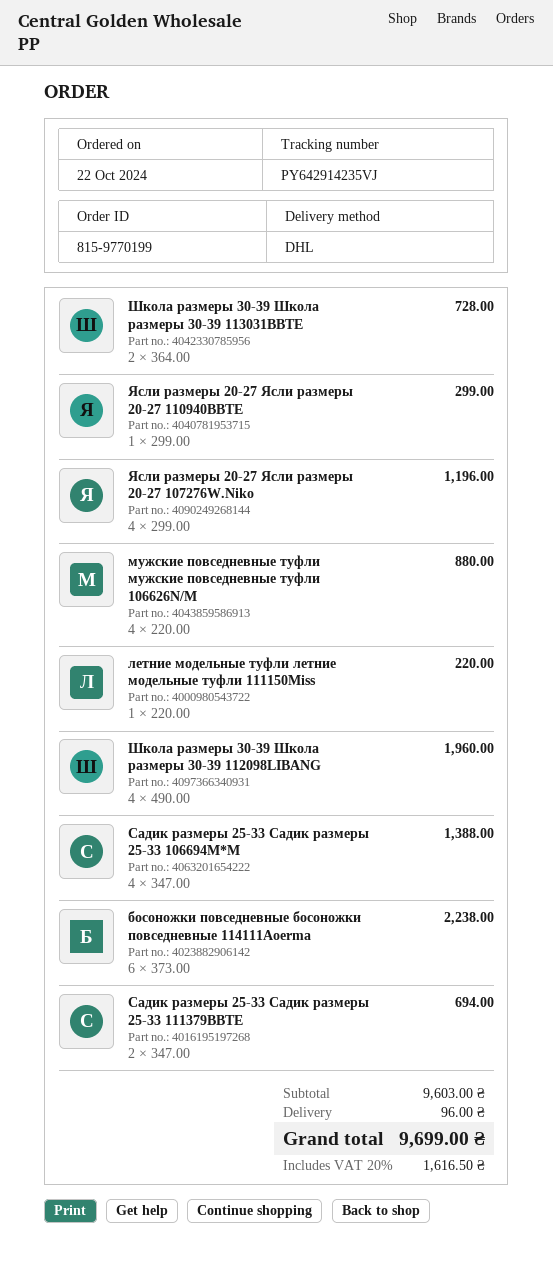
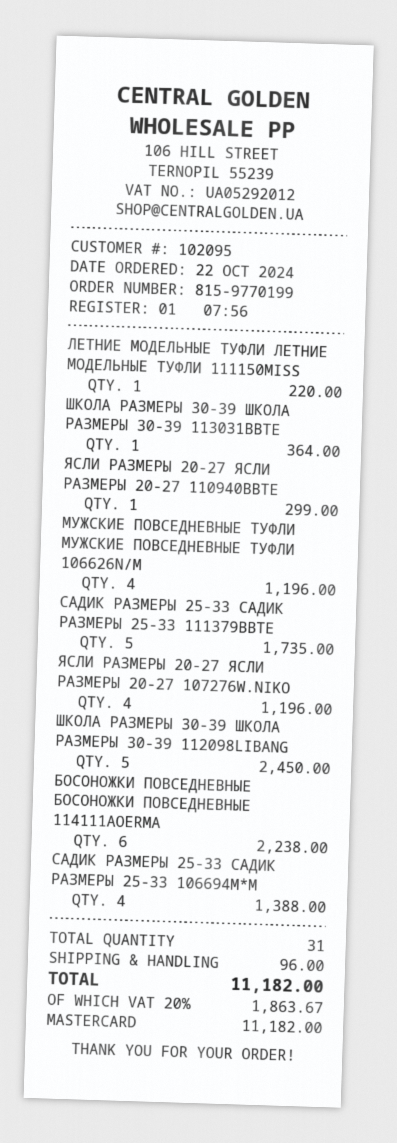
Школа размеры 30-39 Школа размеры 30-39 113031ВВТЕ: 2 for 728.00 -> 1 for 364.00
мужские повседневные туфли мужские повседневные туфли 106626N/M: 4 for 880.00 -> 4 for 1196.00
Школа размеры 30-39 Школа размеры 30-39 112098LIBANG: 4 for 1960.00 -> 5 for 2450.00
Садик размеры 25-33 Садик размеры 25-33 111379ВВТЕ: 2 for 694.00 -> 5 for 1735.00
tax: 20% = 1616.50 -> 20% = 1863.67
total: 9699.00 -> 11182.00

